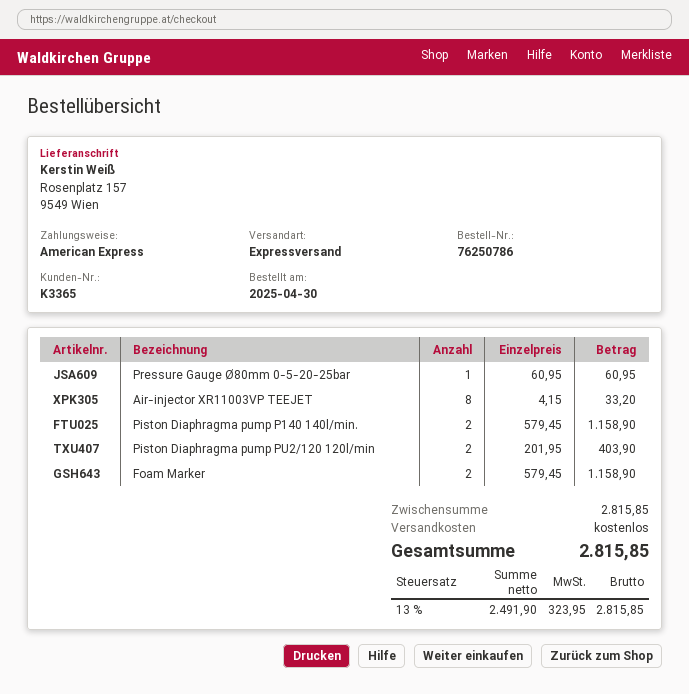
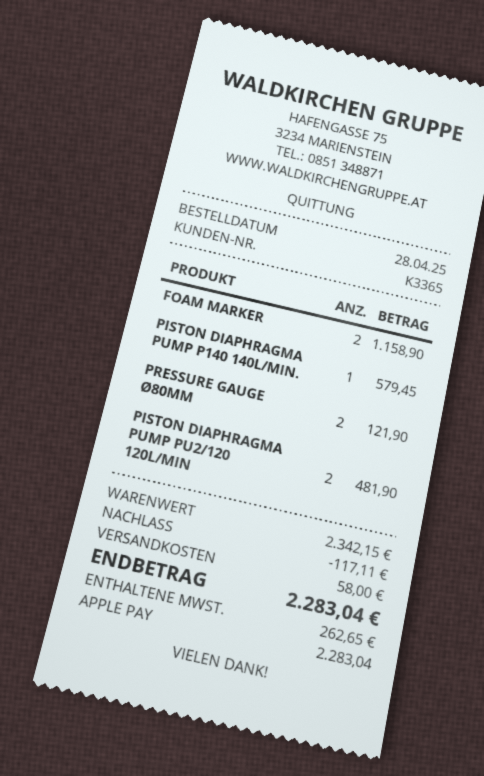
order date: 2025-04-30 -> 2025-04-28
payment method: American Express -> Apple Pay
Pressure Gauge Ø80mm 0-5-20-25bar: 1 for 60.95 -> 2 for 121.90
Air-injector XR11003VP TEEJET: 8 for 33.20 -> none
Piston Diaphragma pump P140 140l/min.: 2 for 1158.90 -> 1 for 579.45
Piston Diaphragma pump PU2/120 120l/min: 2 for 403.90 -> 2 for 481.90
subtotal: 2815.85 -> 2342.15
discount: none -> 117.11
shipping: 0.00 -> 58.00
tax: 323.95 -> 262.65
total: 2815.85 -> 2283.04

